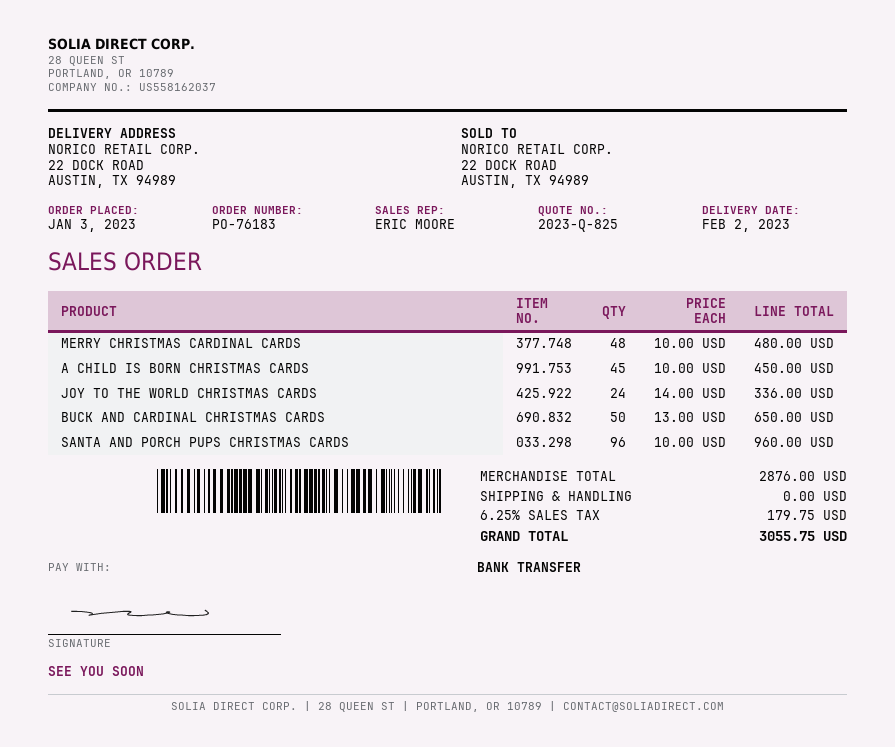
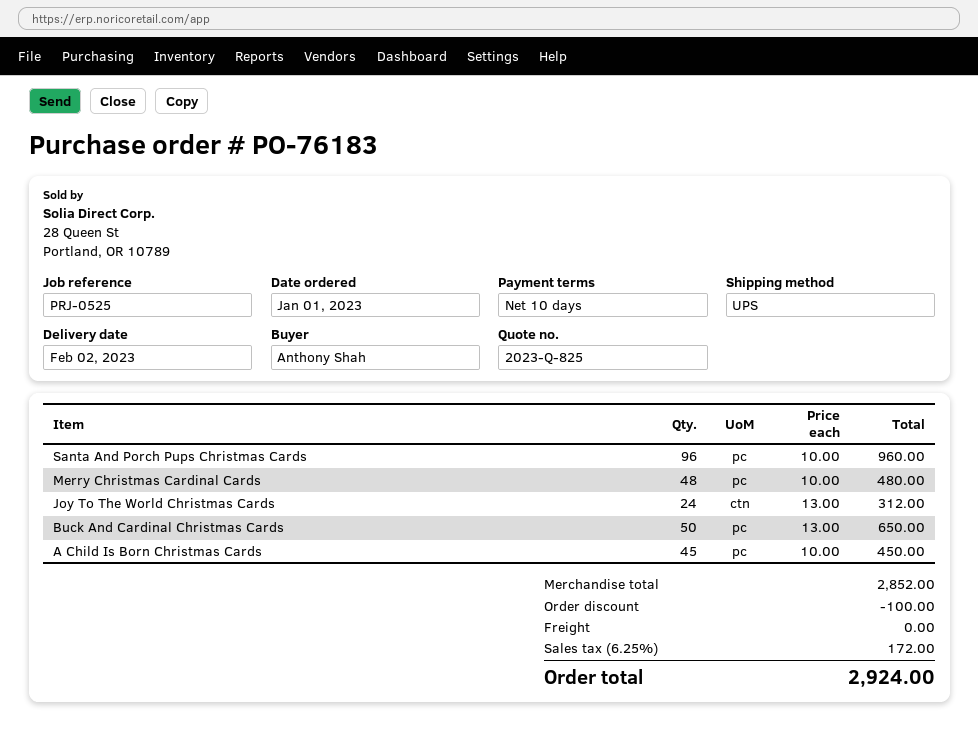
order date: 2023-01-03 -> 2023-01-01
JOY TO THE WORLD CHRISTMAS CARDS: 24 x 14.00 = 336.00 -> 24 x 13.00 = 312.00
subtotal: 2876.00 -> 2852.00
discount: none -> 100.00
tax: 6.25% = 179.75 -> 6.25% = 172.00
total: 3055.75 -> 2924.00

